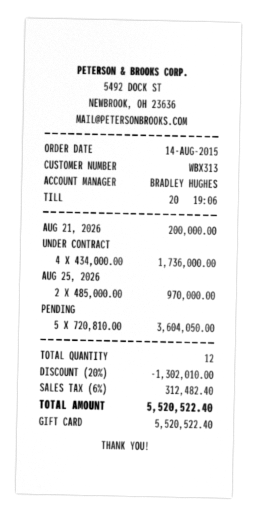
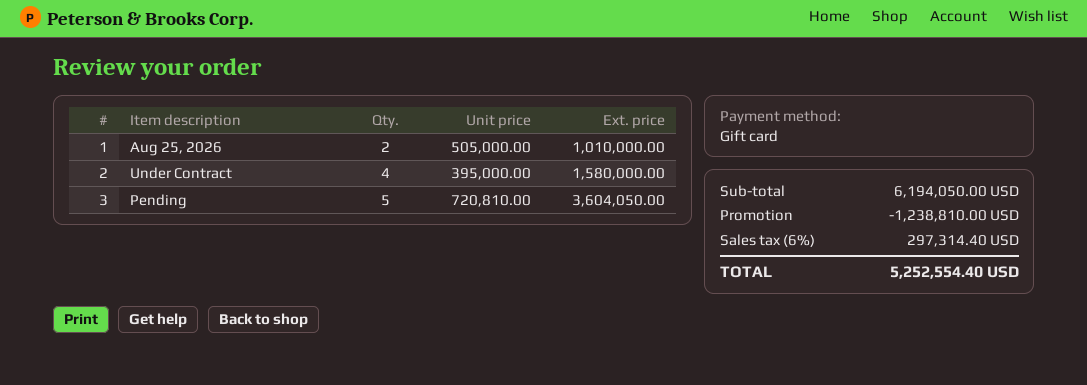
AUG 21, 2026: 1 x 200000.00 = 200000.00 -> none
UNDER CONTRACT: 4 x 434000.00 = 1736000.00 -> 4 x 395000.00 = 1580000.00
AUG 25, 2026: 2 x 485000.00 = 970000.00 -> 2 x 505000.00 = 1010000.00
discount: 1302010.00 -> 1238810.00
tax: 6% = 312482.40 -> 6% = 297314.40
total: 5520522.40 -> 5252554.40

